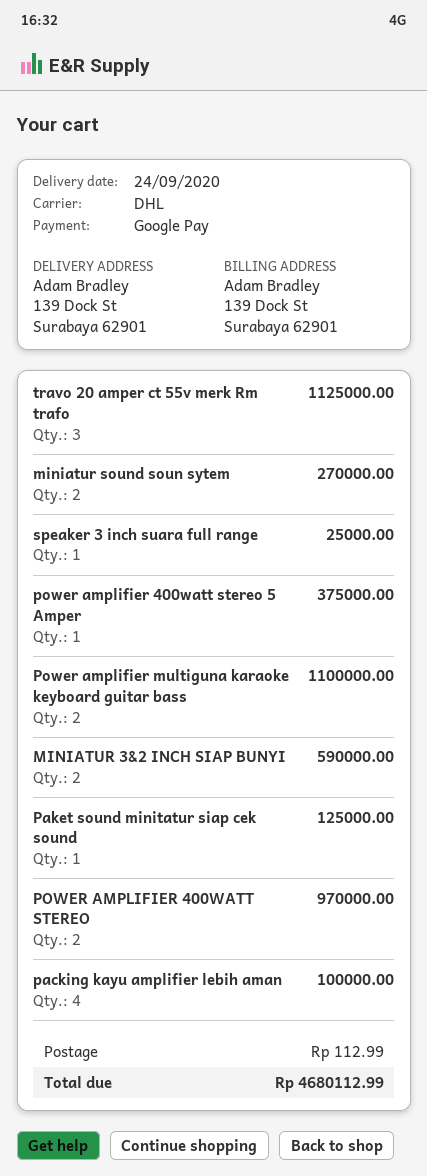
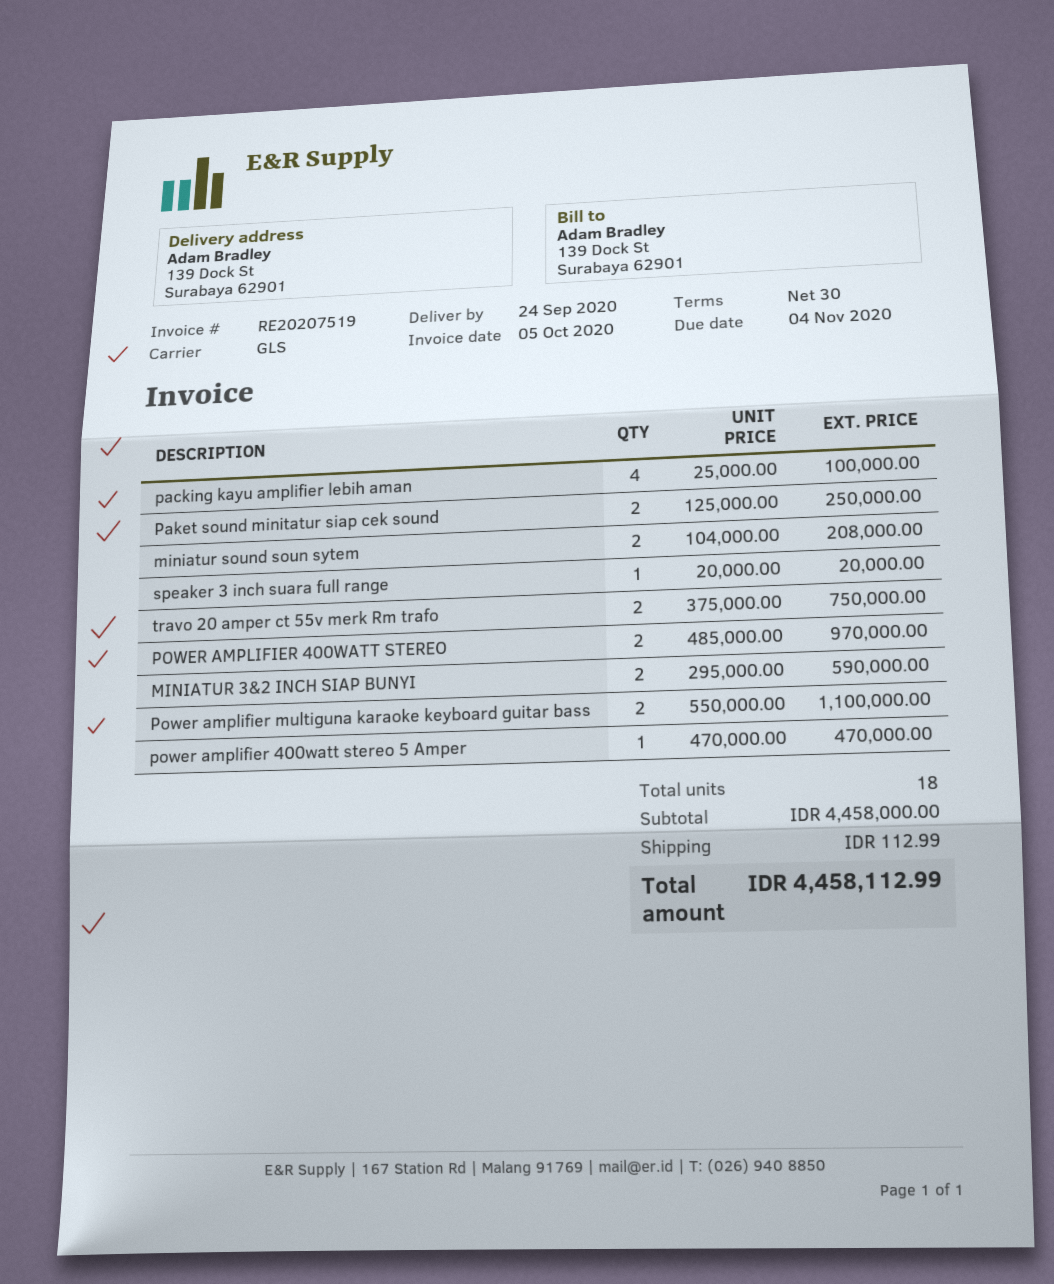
shipping method: DHL -> GLS
travo 20 amper ct 55v merk Rm trafo: 3 for 1125000.00 -> 2 for 750000.00
miniatur sound soun sytem: 2 for 270000.00 -> 2 for 208000.00
speaker 3 inch suara full range: 1 for 25000.00 -> 1 for 20000.00
power amplifier 400watt stereo 5 Amper: 1 for 375000.00 -> 1 for 470000.00
Paket sound minitatur siap cek sound: 1 for 125000.00 -> 2 for 250000.00
total: 4680112.99 -> 4458112.99

